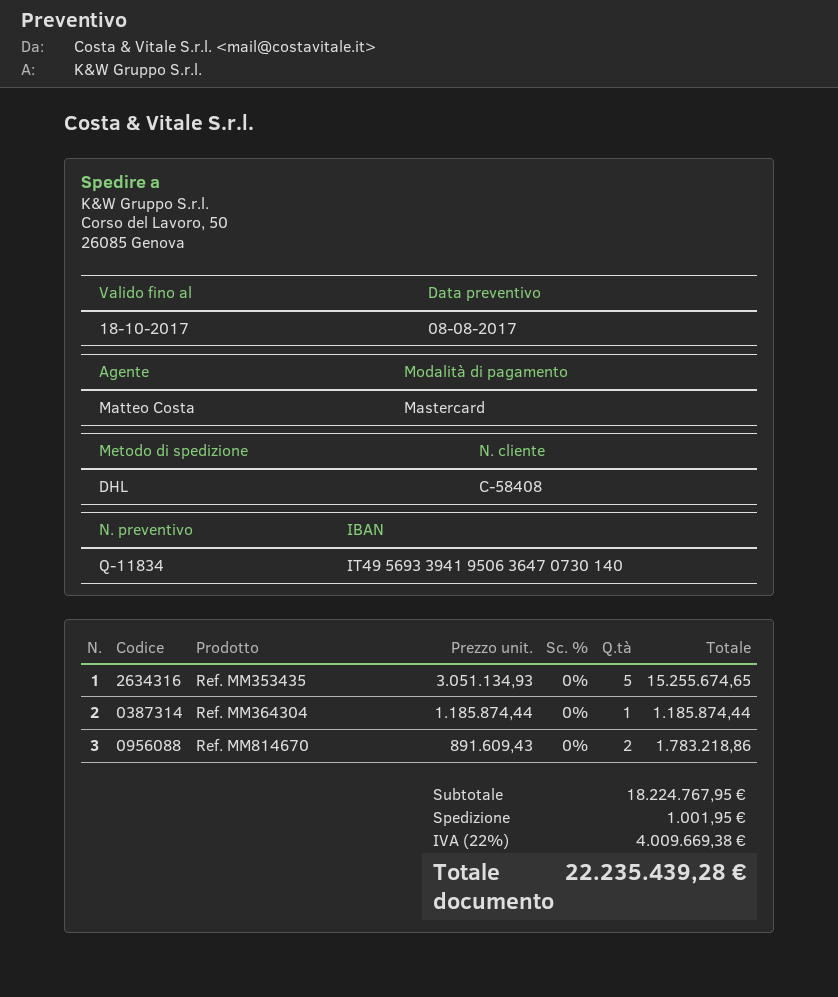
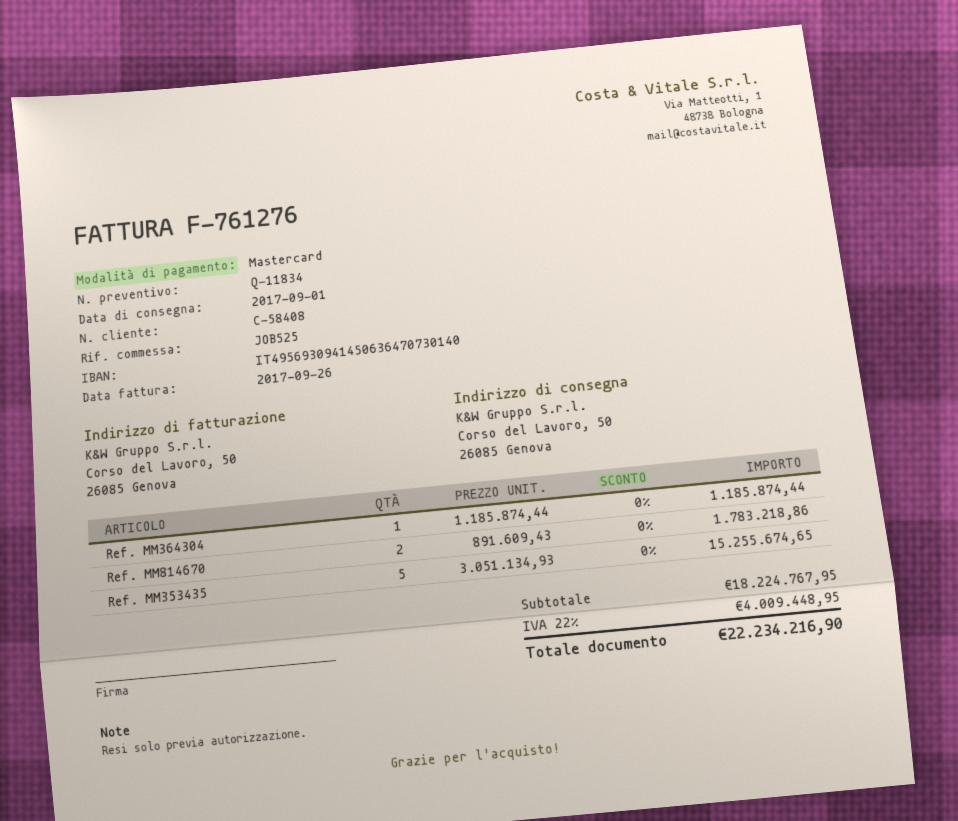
bank account: IT4956933941950636470730140 -> IT4956930941450636470730140
shipping: 1001.95 -> none
tax: 22% = 4009669.38 -> 22% = 4009448.95
total: 22235439.28 -> 22234216.90

